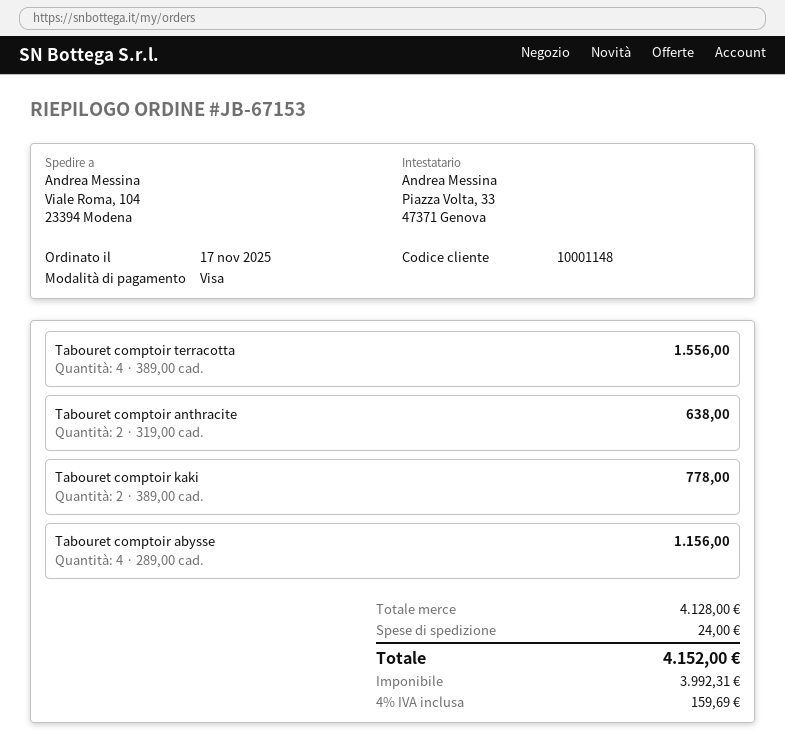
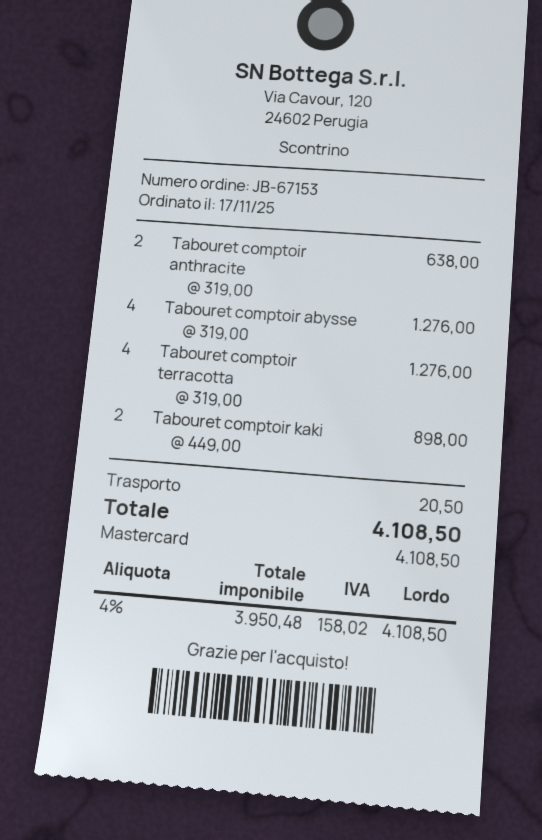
payment method: Visa -> Mastercard
Tabouret comptoir terracotta: 4 x 389.00 = 1556.00 -> 4 x 319.00 = 1276.00
Tabouret comptoir kaki: 2 x 389.00 = 778.00 -> 2 x 449.00 = 898.00
Tabouret comptoir abysse: 4 x 289.00 = 1156.00 -> 4 x 319.00 = 1276.00
shipping: 24.00 -> 20.50
net: 3992.31 -> 3950.48
tax: 4% = 159.69 -> 4% = 158.02
total: 4152.00 -> 4108.50

